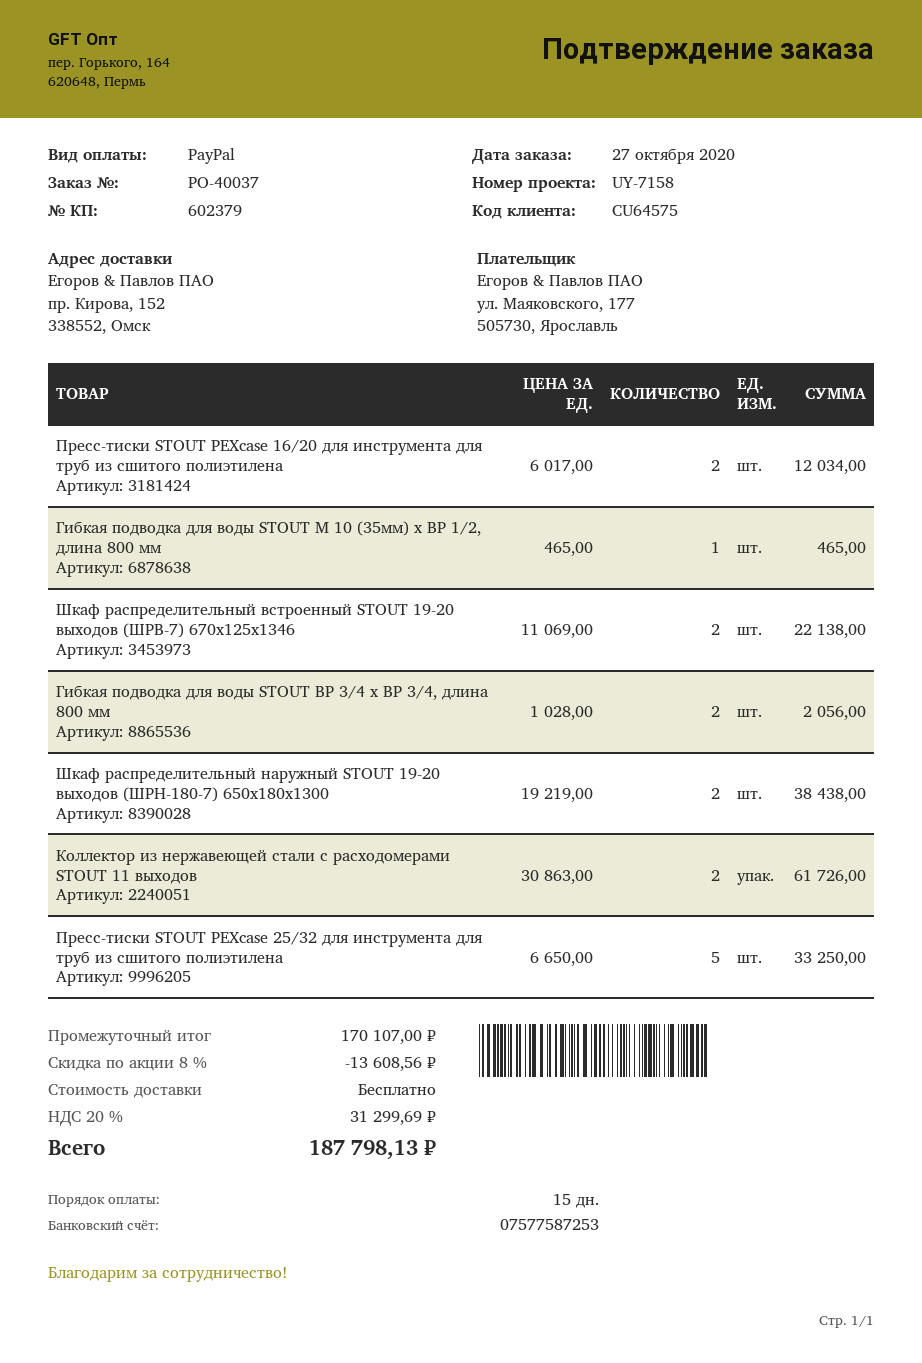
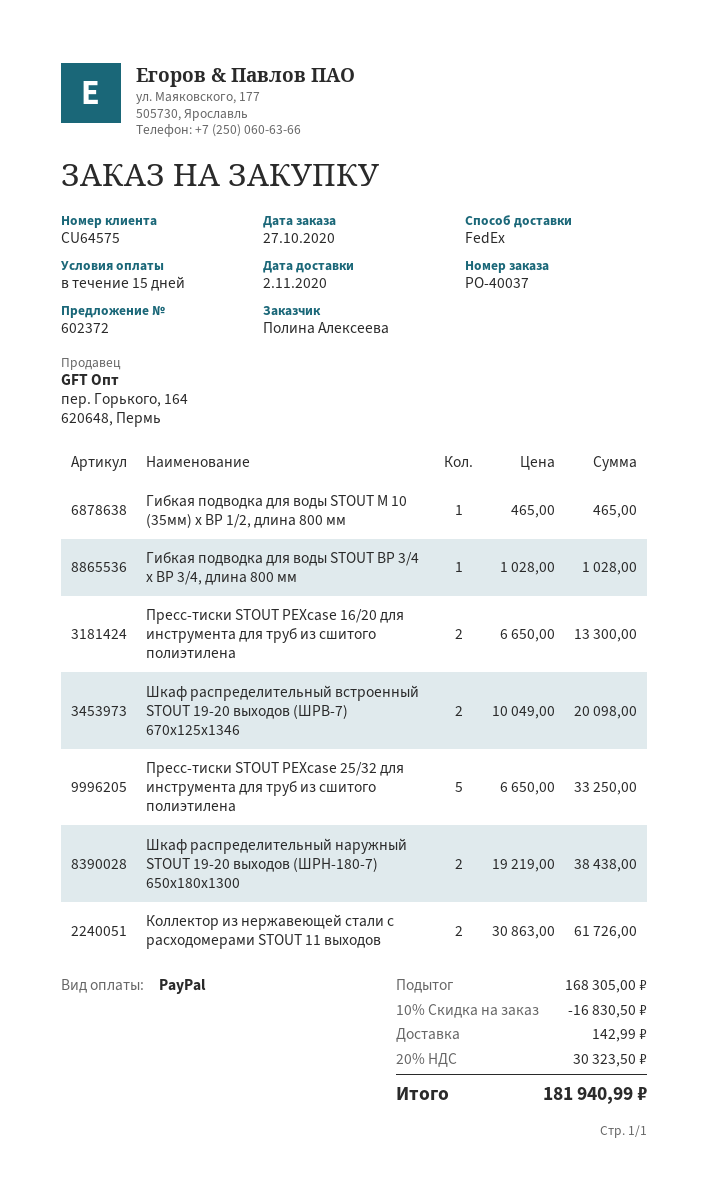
quote number: 602379 -> 602372
Пресс-тиски STOUT PEXcase 16/20 для инструмента для труб из сшитого полиэтилена: 2 x 6017.00 = 12034.00 -> 2 x 6650.00 = 13300.00
Шкаф распределительный встроенный STOUT 19-20 выходов (ШРВ-7) 670х125х1346: 2 x 11069.00 = 22138.00 -> 2 x 10049.00 = 20098.00
Гибкая подводка для воды STOUT ВР 3/4 х ВР 3/4, длина 800 мм: 2 x 1028.00 = 2056.00 -> 1 x 1028.00 = 1028.00
subtotal: 170107.00 -> 168305.00
discount: 8% = 13608.56 -> 10% = 16830.50
shipping: 0.00 -> 142.99
tax: 20% = 31299.69 -> 20% = 30323.50
total: 187798.13 -> 181940.99

